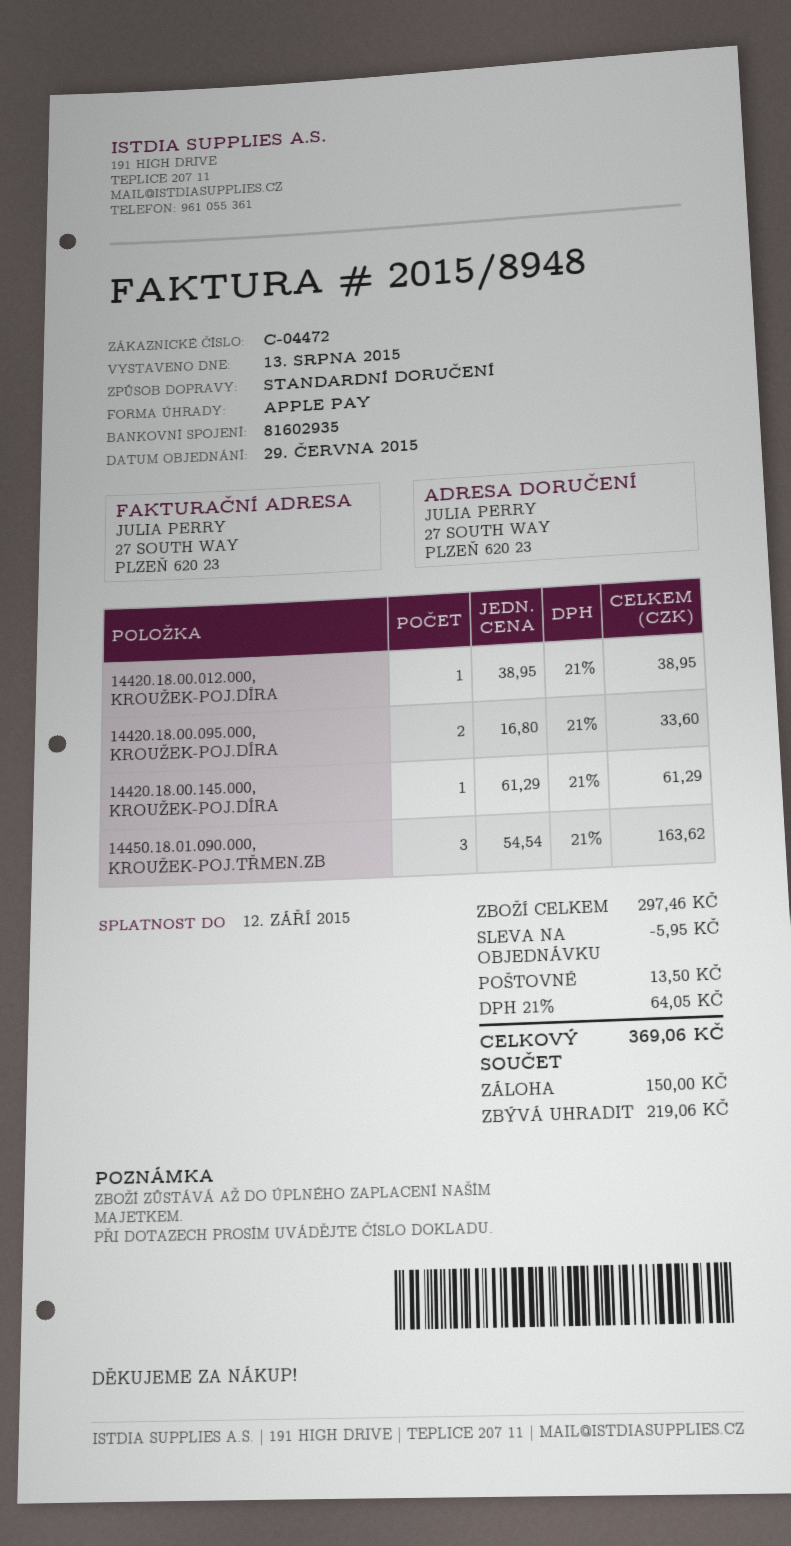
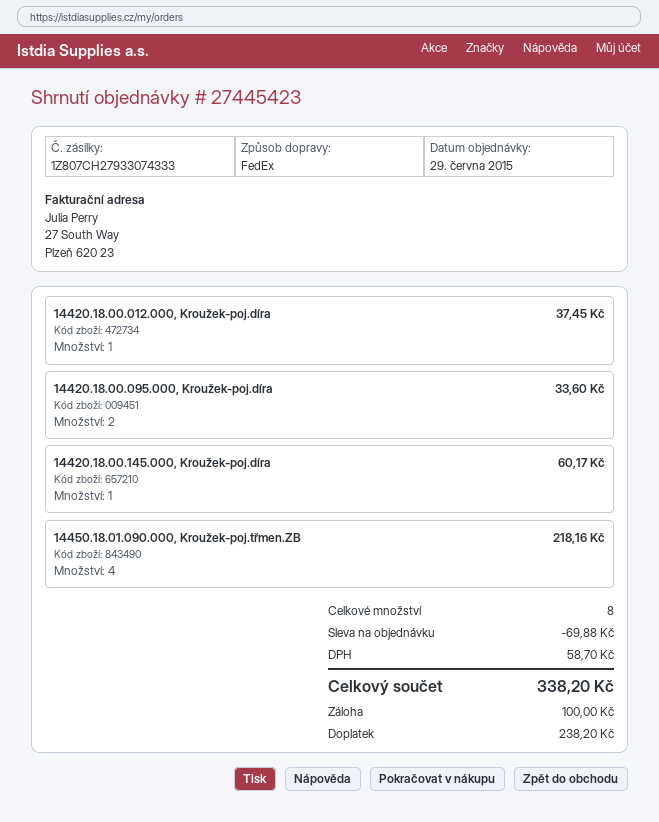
shipping method: standard -> FedEx
14420.18.00.012.000, KROUŽEK-POJ.DÍRA: 1 for 38.95 -> 1 for 37.45
14420.18.00.145.000, KROUŽEK-POJ.DÍRA: 1 for 61.29 -> 1 for 60.17
14450.18.01.090.000, KROUŽEK-POJ.TŘMEN.ZB: 3 for 163.62 -> 4 for 218.16
discount: 5.95 -> 69.88
shipping: 13.50 -> none
tax: 64.05 -> 58.70
total: 369.06 -> 338.20
deposit: 150.00 -> 100.00
balance: 219.06 -> 238.20

